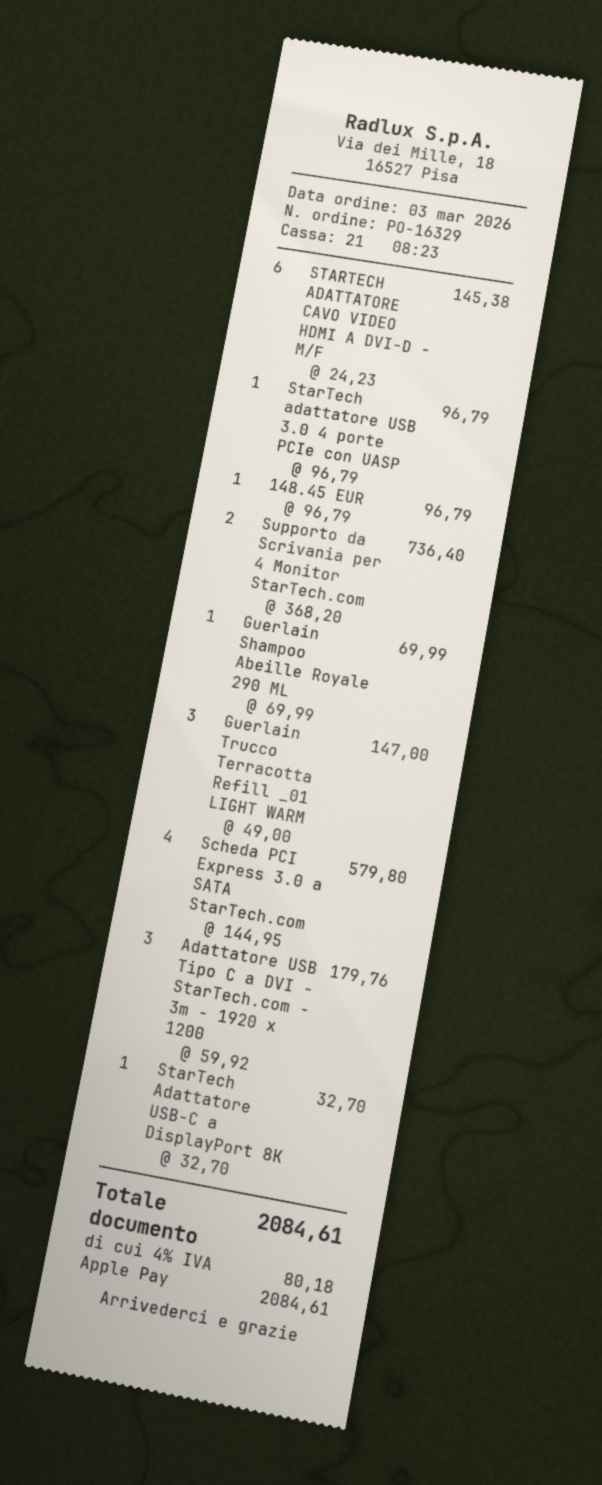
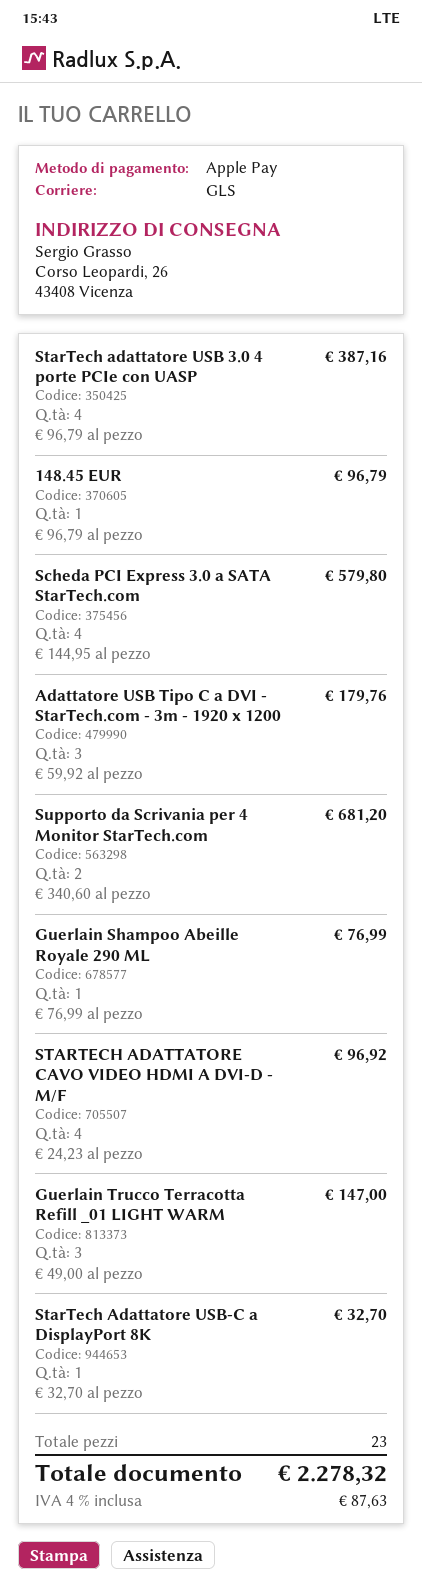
STARTECH ADATTATORE CAVO VIDEO HDMI A DVI-D - M/F: 6 x 24.23 = 145.38 -> 4 x 24.23 = 96.92
StarTech adattatore USB 3.0 4 porte PCIe con UASP: 1 x 96.79 = 96.79 -> 4 x 96.79 = 387.16
Supporto da Scrivania per 4 Monitor StarTech.com: 2 x 368.20 = 736.40 -> 2 x 340.60 = 681.20
Guerlain Shampoo Abeille Royale 290 ML: 1 x 69.99 = 69.99 -> 1 x 76.99 = 76.99
tax: 4% = 80.18 -> 4% = 87.63
total: 2084.61 -> 2278.32

